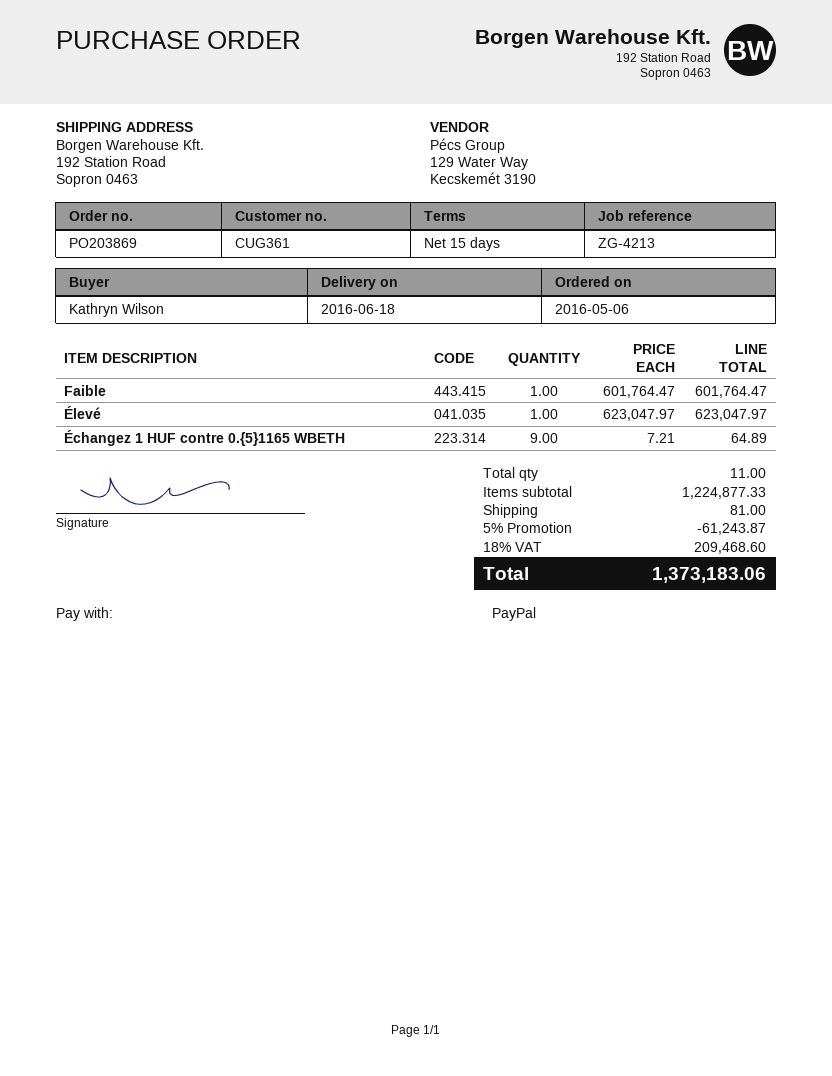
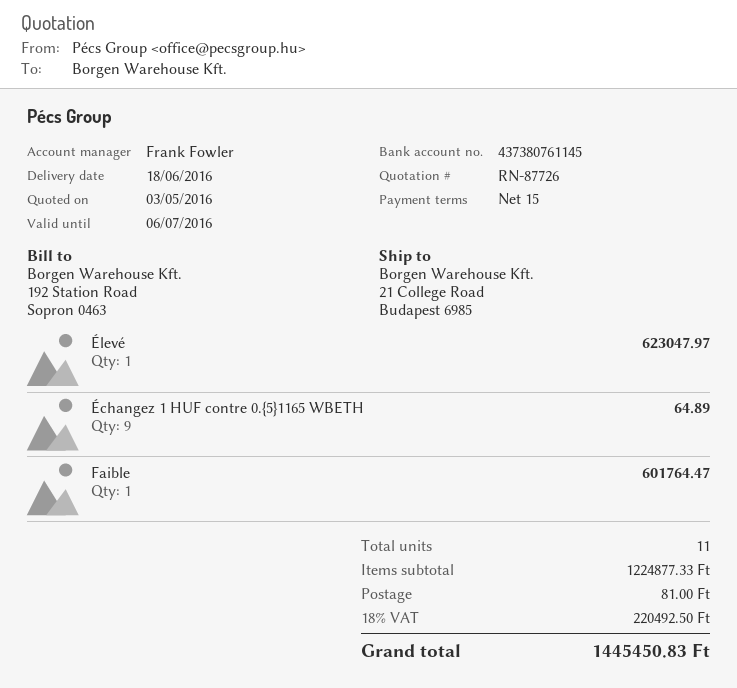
ship to: 192 Station Road, Sopron 0463 -> 21 College Road, Budapest 6985
discount: 5% = 61243.87 -> none
tax: 18% = 209468.60 -> 18% = 220492.50
total: 1373183.06 -> 1445450.83

